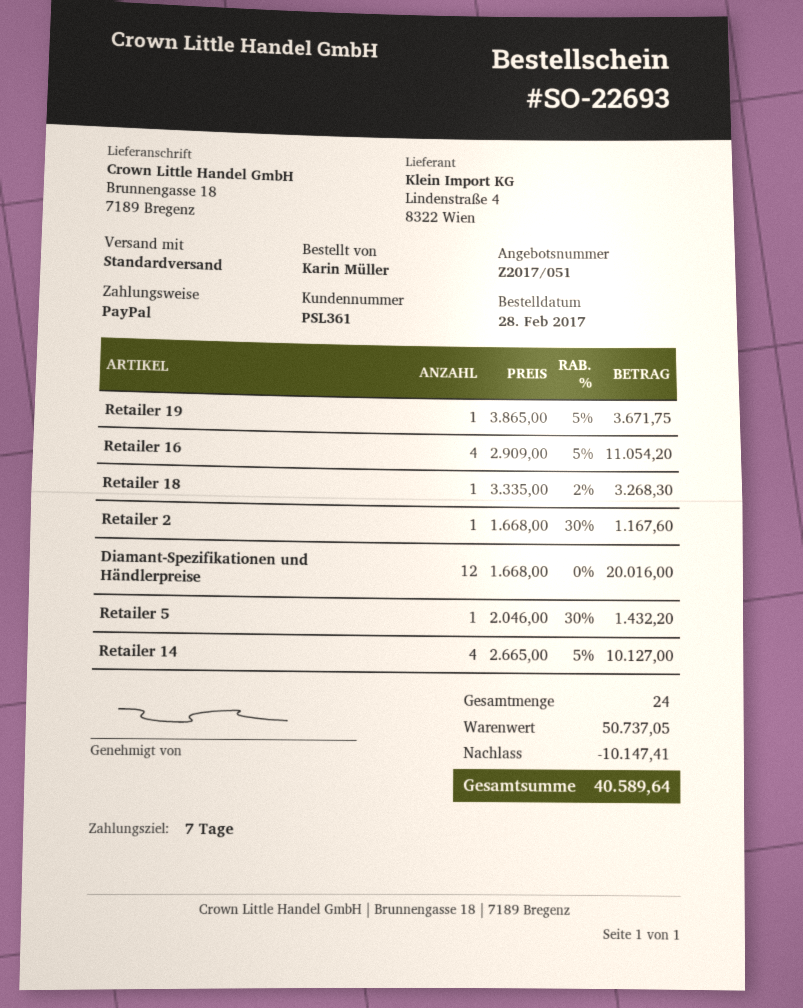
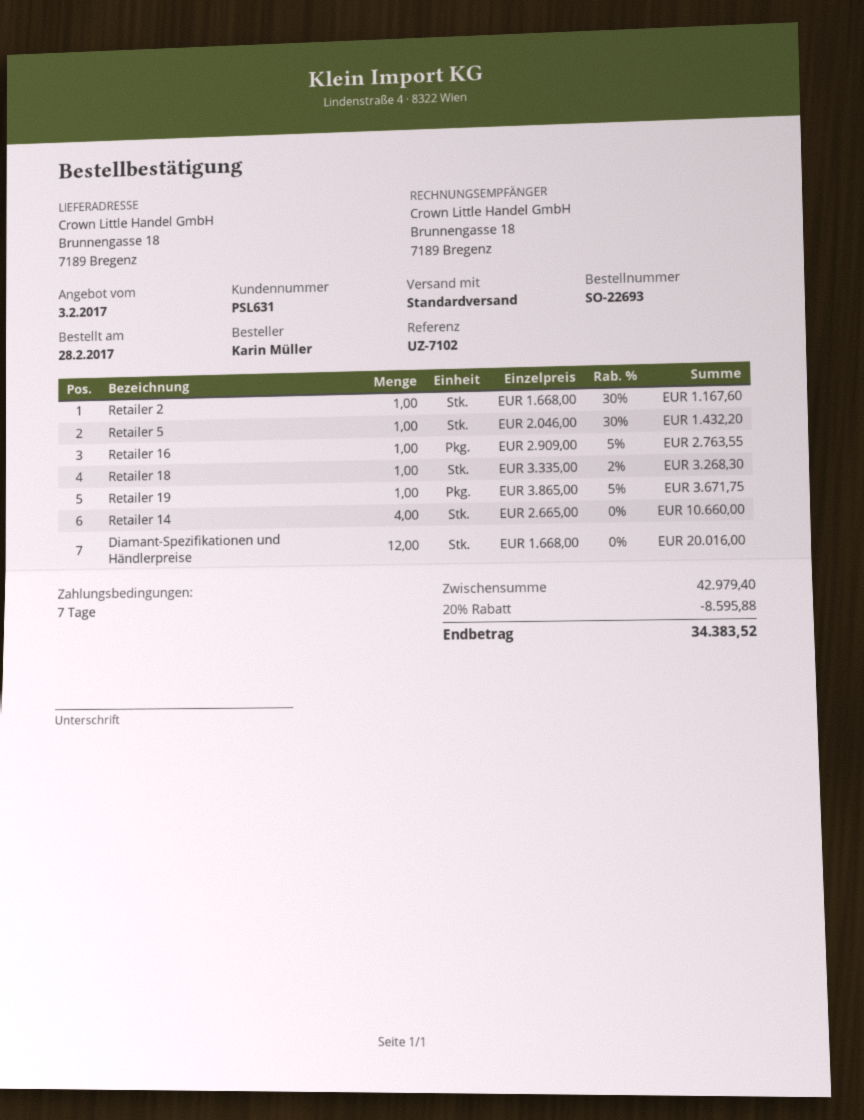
customer number: PSL361 -> PSL631
Retailer 16: 4 x 2909.00 - 5% = 11054.20 -> 1 x 2909.00 - 5% = 2763.55
Retailer 14: 4 x 2665.00 - 5% = 10127.00 -> 4 x 2665.00 = 10660.00
subtotal: 50737.05 -> 42979.40
discount: 10147.41 -> 8595.88
total: 40589.64 -> 34383.52

